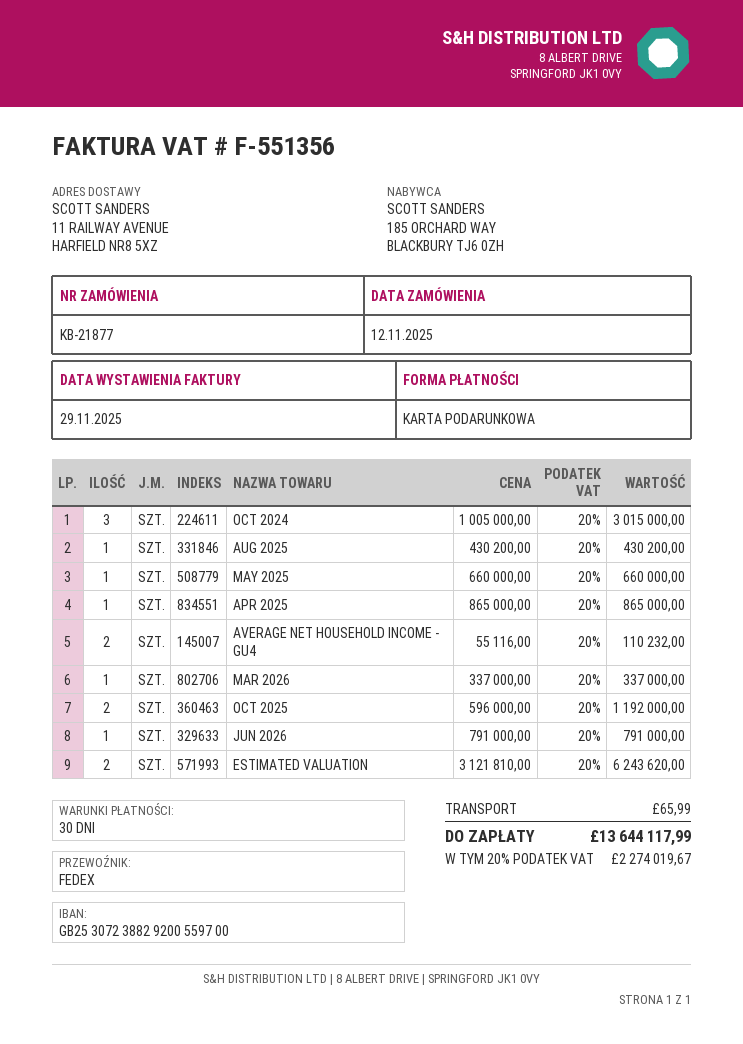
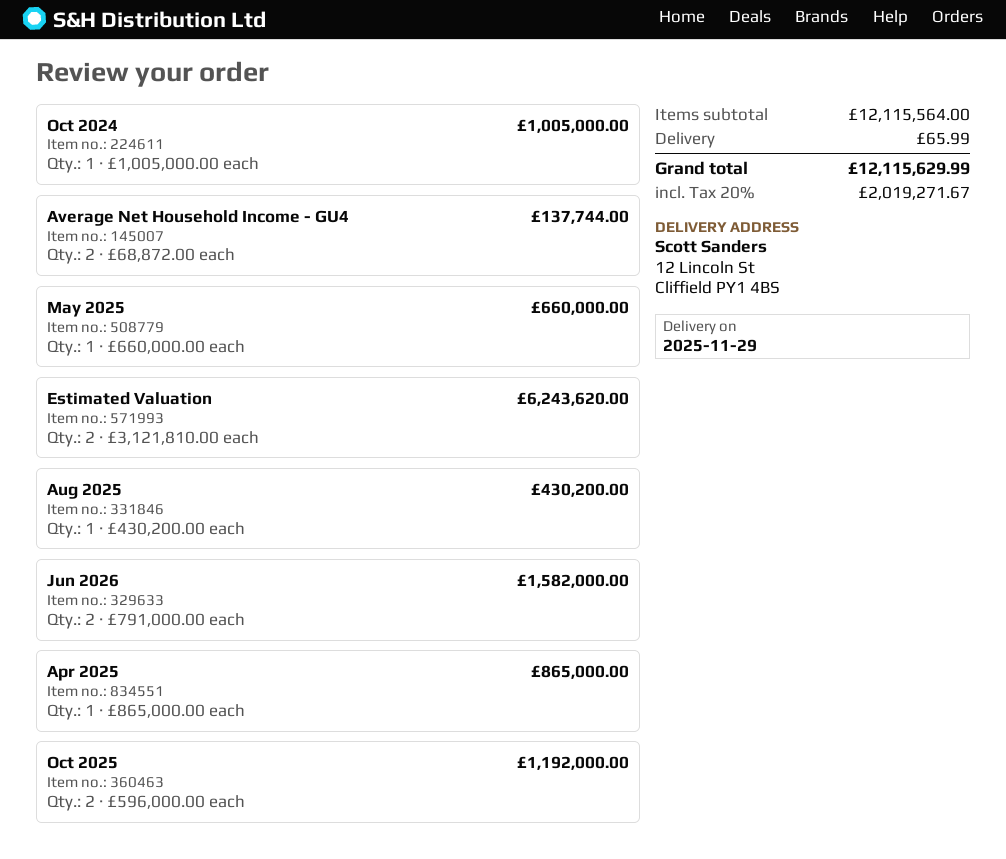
ship to: 11 RAILWAY AVENUE, HARFIELD NR8 5XZ -> 12 Lincoln St, Cliffield PY1 4BS
OCT 2024: 3 x 1005000.00 = 3015000.00 -> 1 x 1005000.00 = 1005000.00
AVERAGE NET HOUSEHOLD INCOME - GU4: 2 x 55116.00 = 110232.00 -> 2 x 68872.00 = 137744.00
MAR 2026: 1 x 337000.00 = 337000.00 -> none
JUN 2026: 1 x 791000.00 = 791000.00 -> 2 x 791000.00 = 1582000.00
tax: 20% = 2274019.67 -> 20% = 2019271.67
total: 13644117.99 -> 12115629.99

